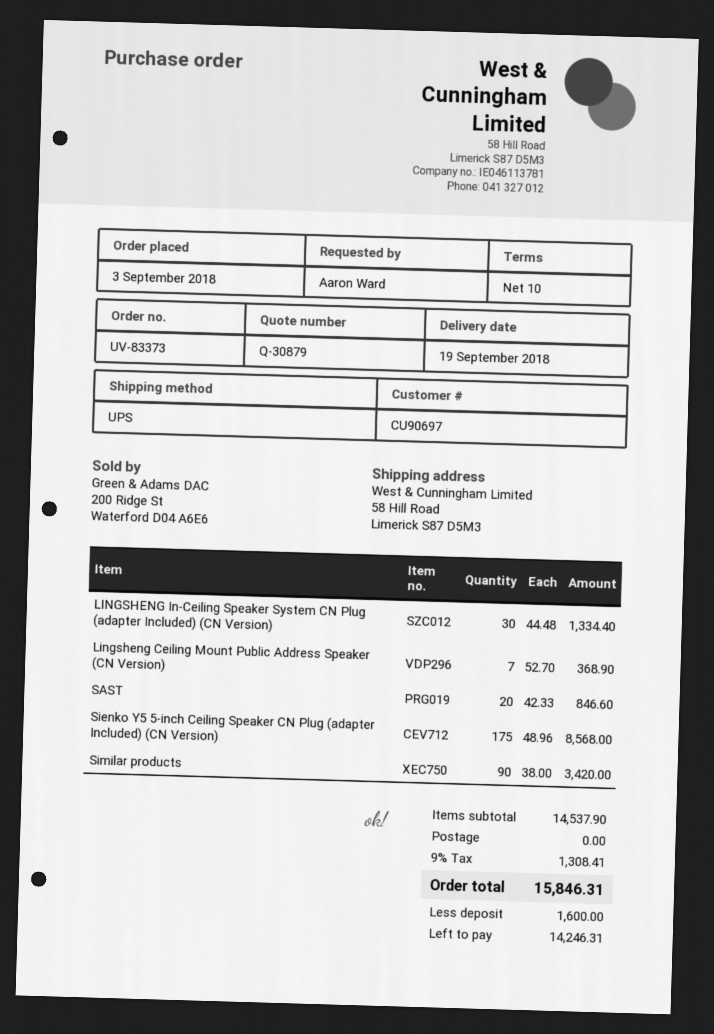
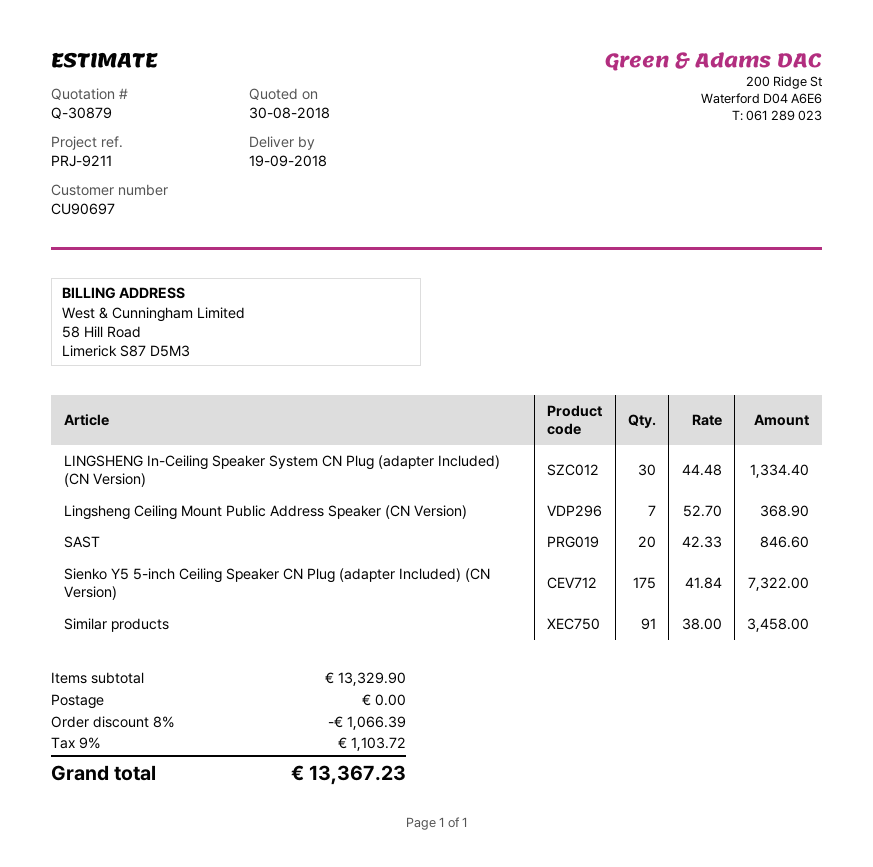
Sienko Y5 5-inch Ceiling Speaker CN Plug (adapter Included) (CN Version): 175 x 48.96 = 8568.00 -> 175 x 41.84 = 7322.00
Similar products: 90 x 38.00 = 3420.00 -> 91 x 38.00 = 3458.00
subtotal: 14537.90 -> 13329.90
discount: none -> 8% = 1066.39
tax: 9% = 1308.41 -> 9% = 1103.72
total: 15846.31 -> 13367.23

